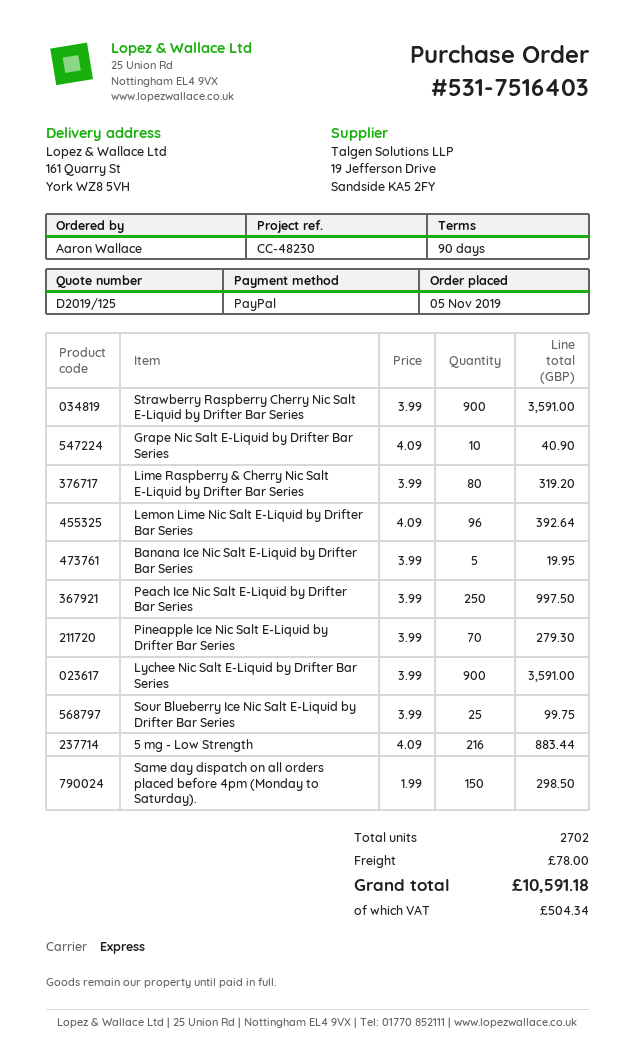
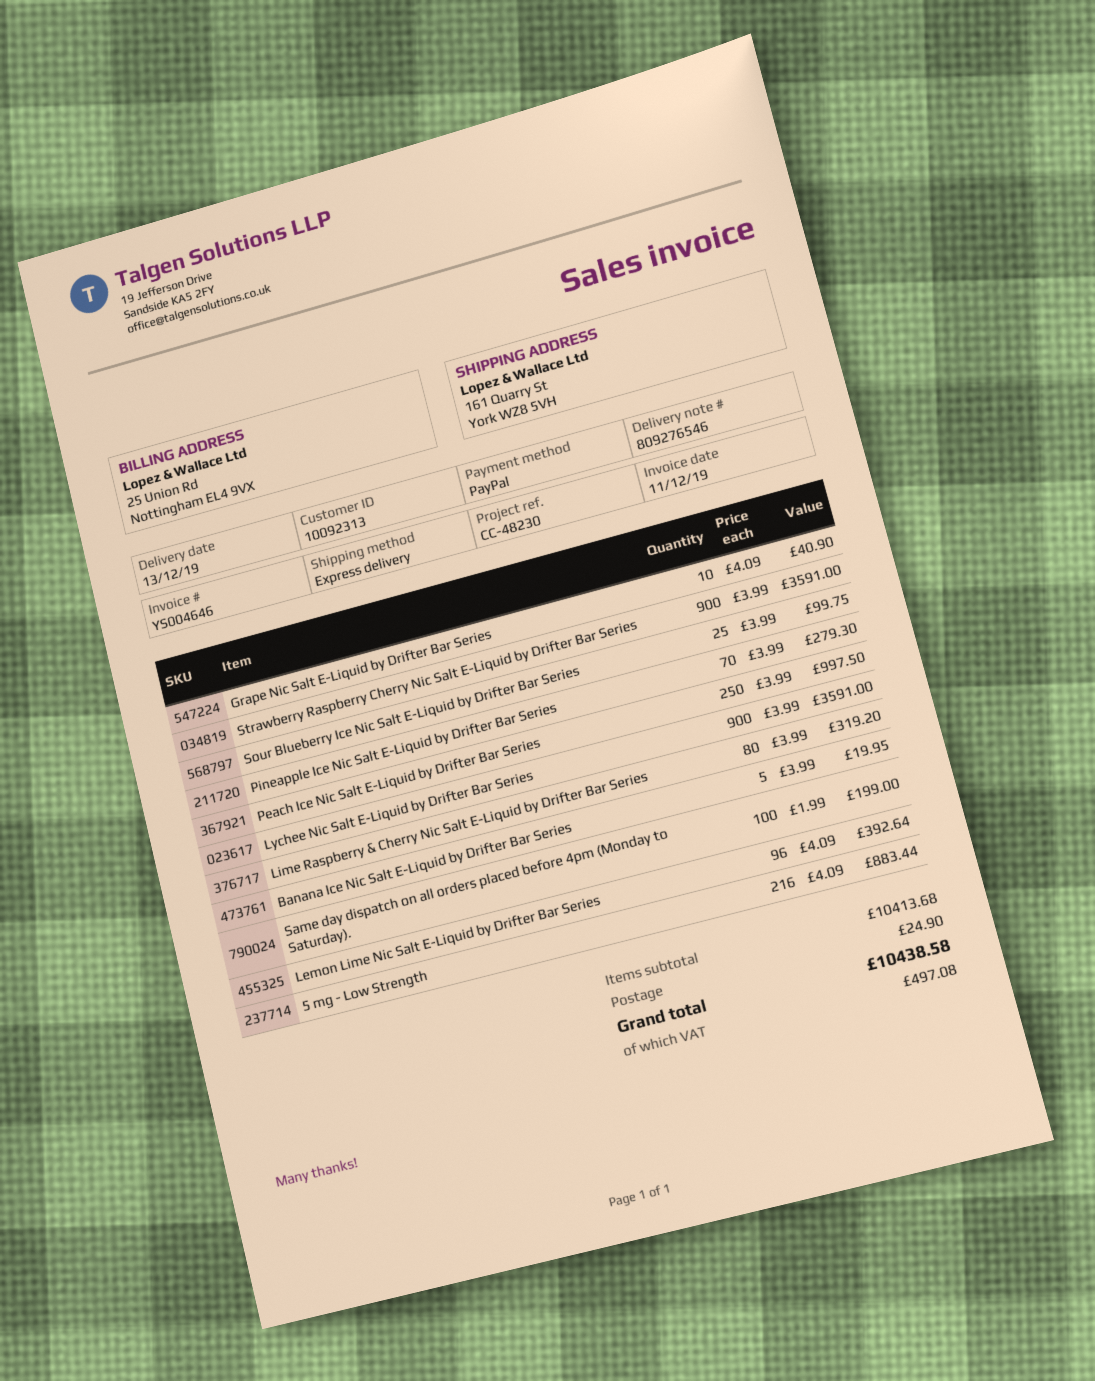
Same day dispatch on all orders placed before 4pm (Monday to Saturday).: 150 x 1.99 = 298.50 -> 100 x 1.99 = 199.00
shipping: 78.00 -> 24.90
tax: 504.34 -> 497.08
total: 10591.18 -> 10438.58

